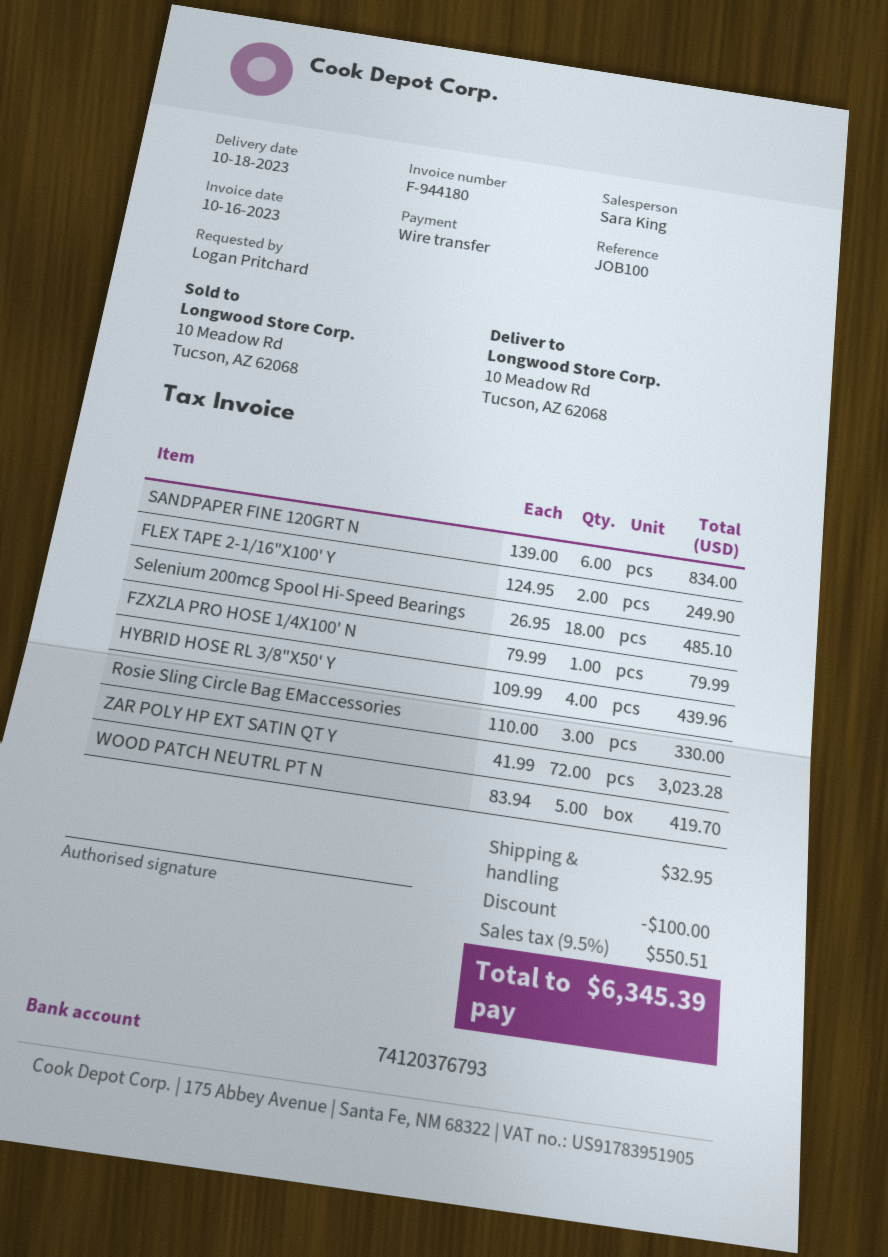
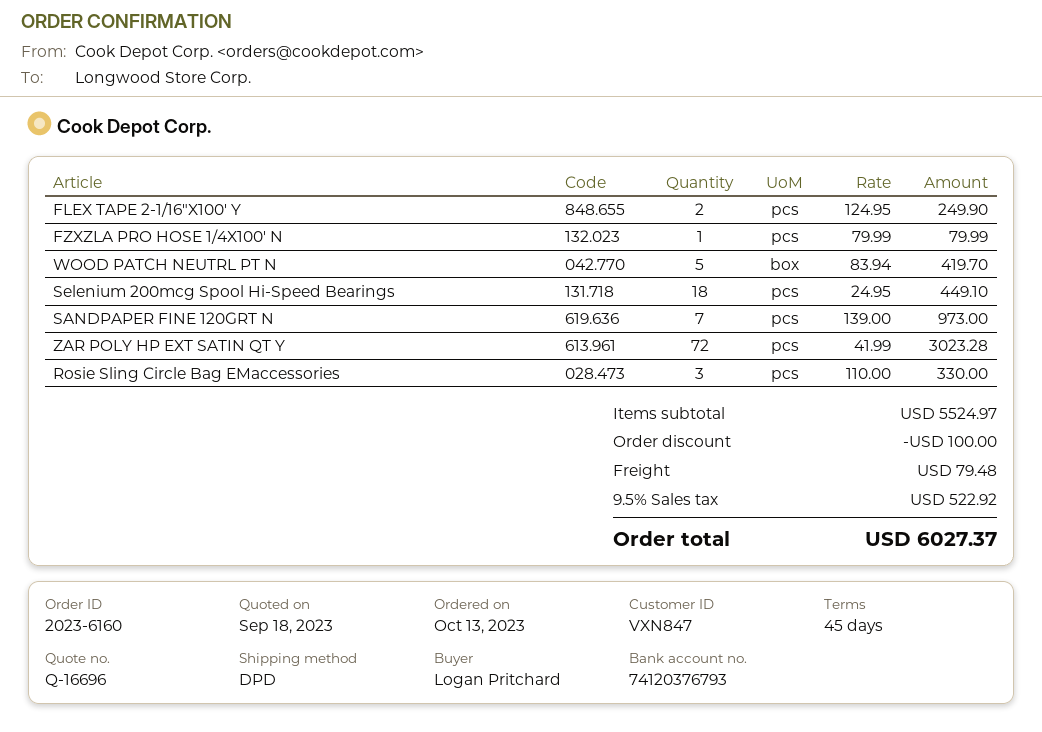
SANDPAPER FINE 120GRT N: 6 x 139.00 = 834.00 -> 7 x 139.00 = 973.00
Selenium 200mcg Spool Hi-Speed Bearings: 18 x 26.95 = 485.10 -> 18 x 24.95 = 449.10
HYBRID HOSE RL 3/8"X50' Y: 4 x 109.99 = 439.96 -> none
shipping: 32.95 -> 79.48
tax: 9.5% = 550.51 -> 9.5% = 522.92
total: 6345.39 -> 6027.37

